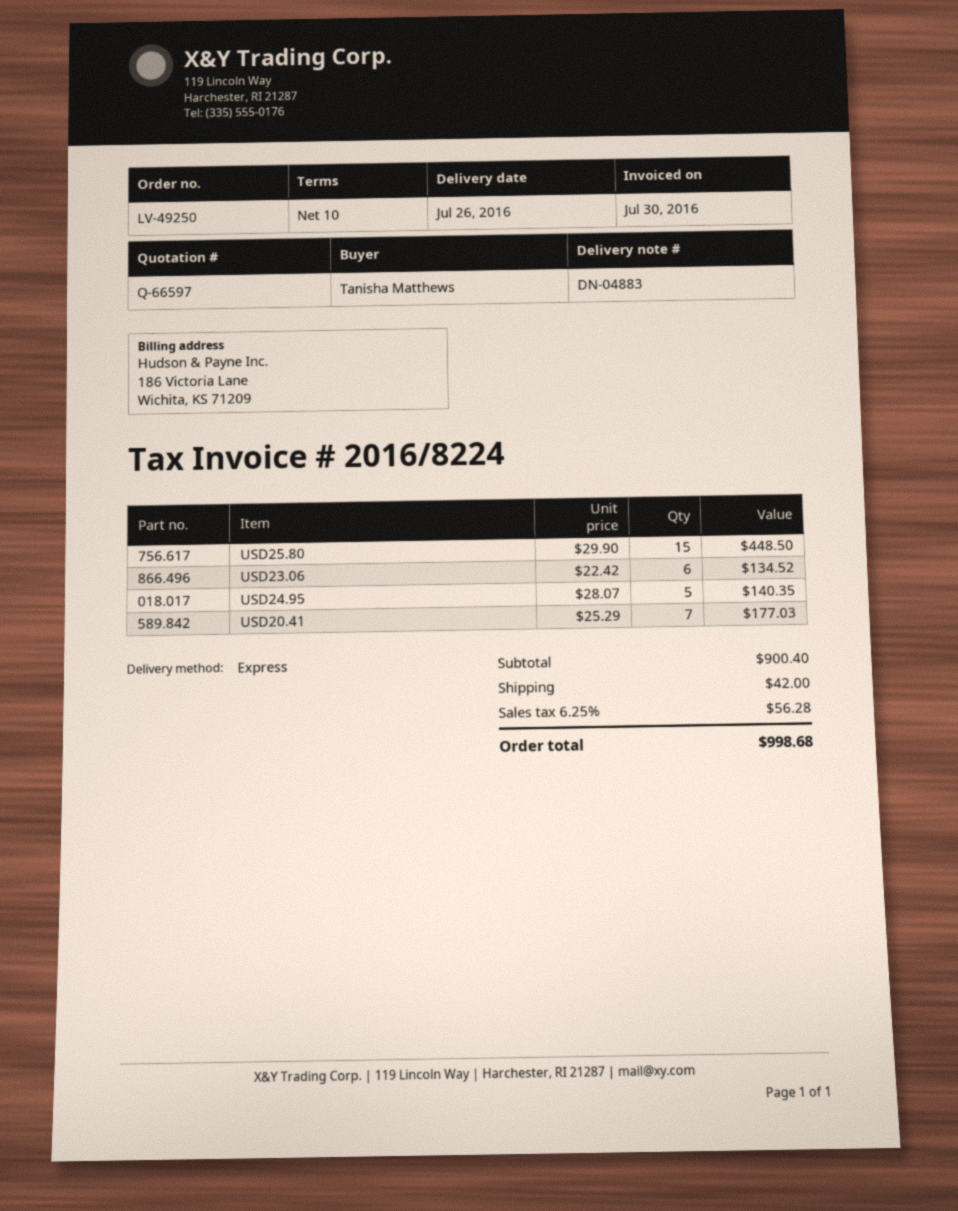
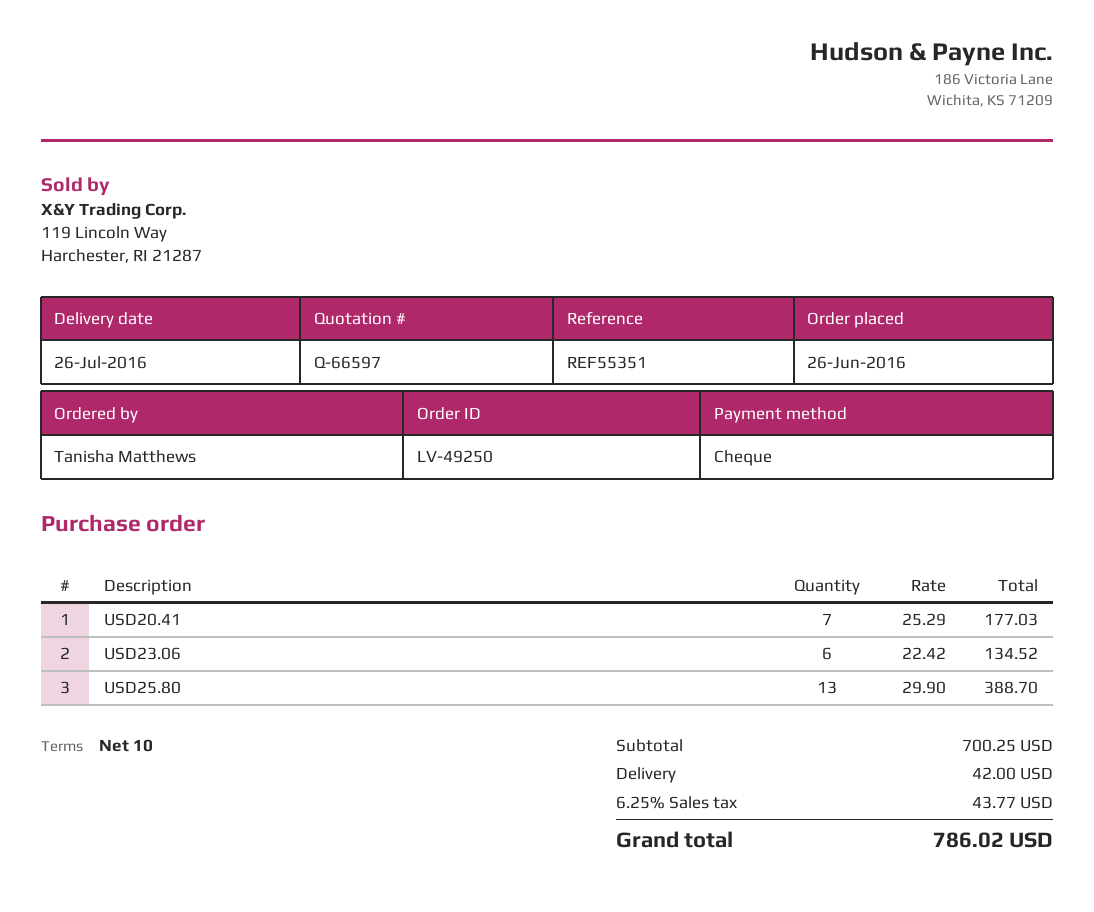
USD25.80: 15 x 29.90 = 448.50 -> 13 x 29.90 = 388.70
USD24.95: 5 x 28.07 = 140.35 -> none
subtotal: 900.40 -> 700.25
tax: 6.25% = 56.28 -> 6.25% = 43.77
total: 998.68 -> 786.02

